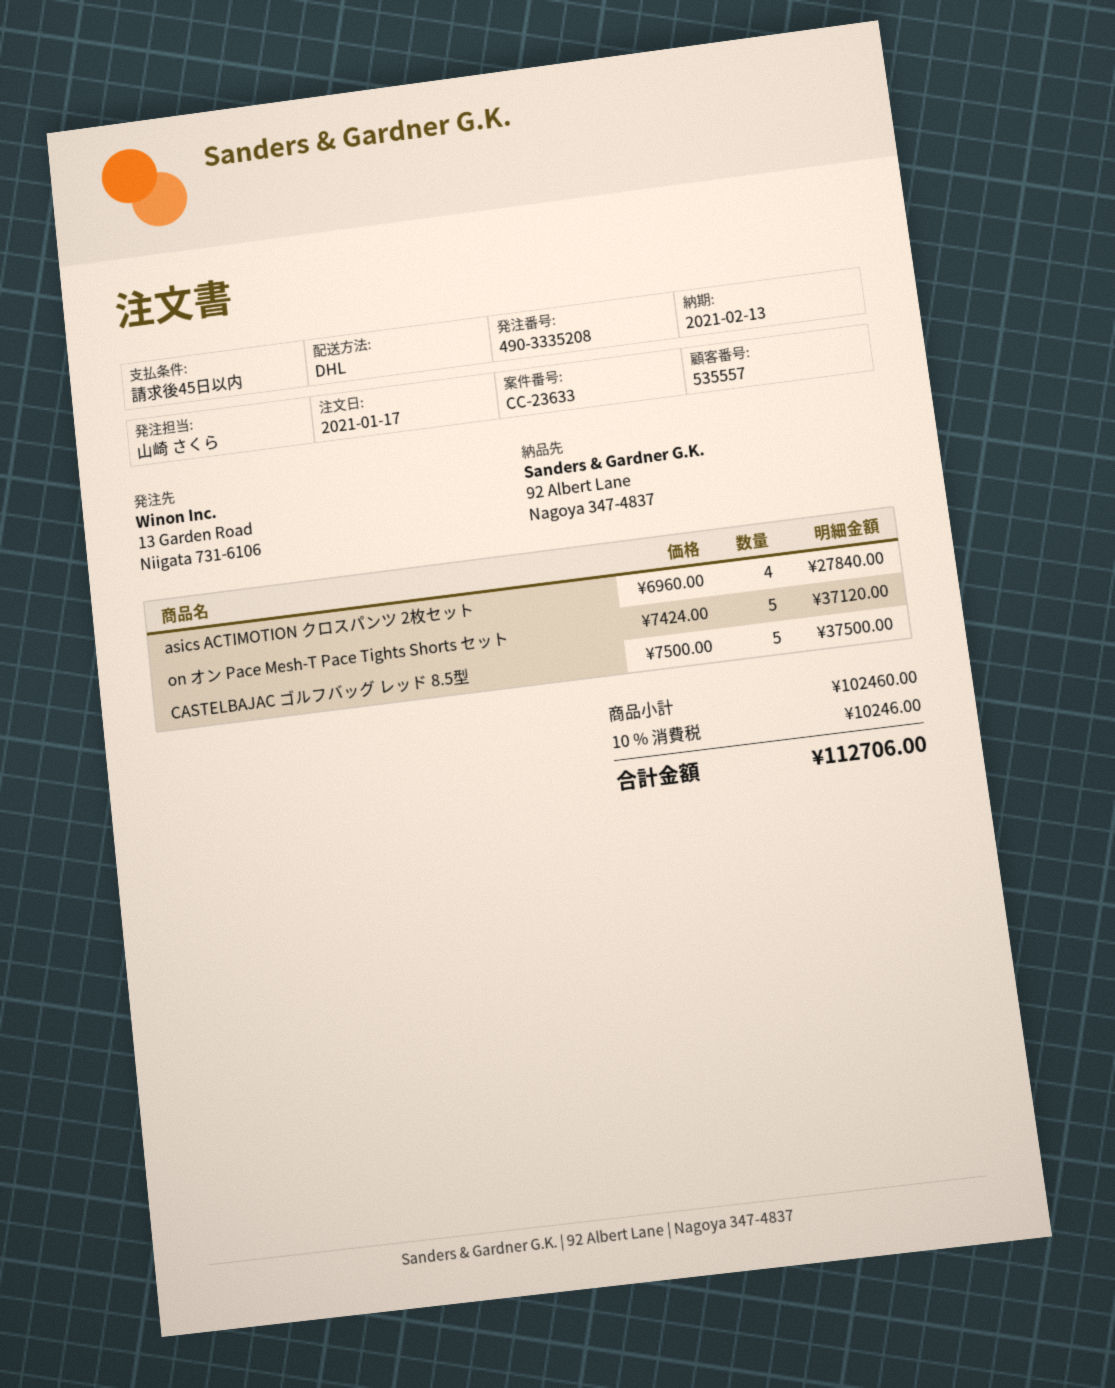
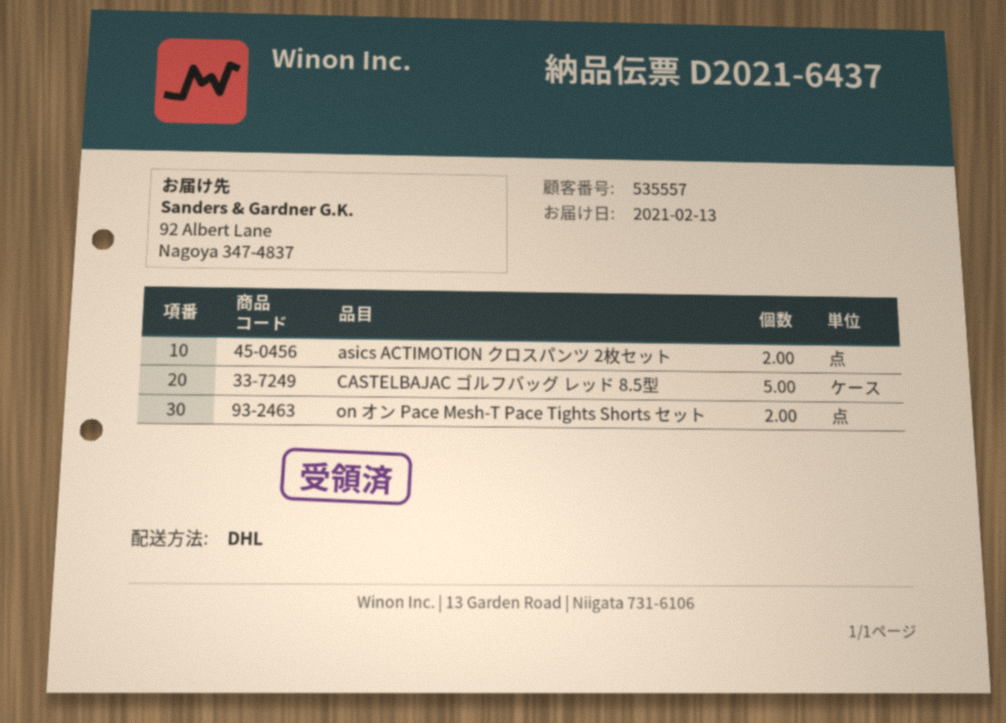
asics ACTIMOTION クロスパンツ 2枚セット: 4 -> 2
on オン Pace Mesh-T Pace Tights Shorts セット: 5 -> 2

